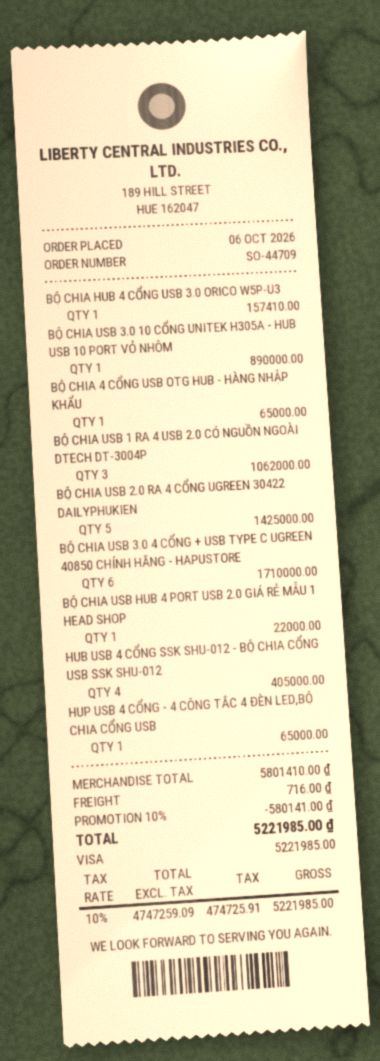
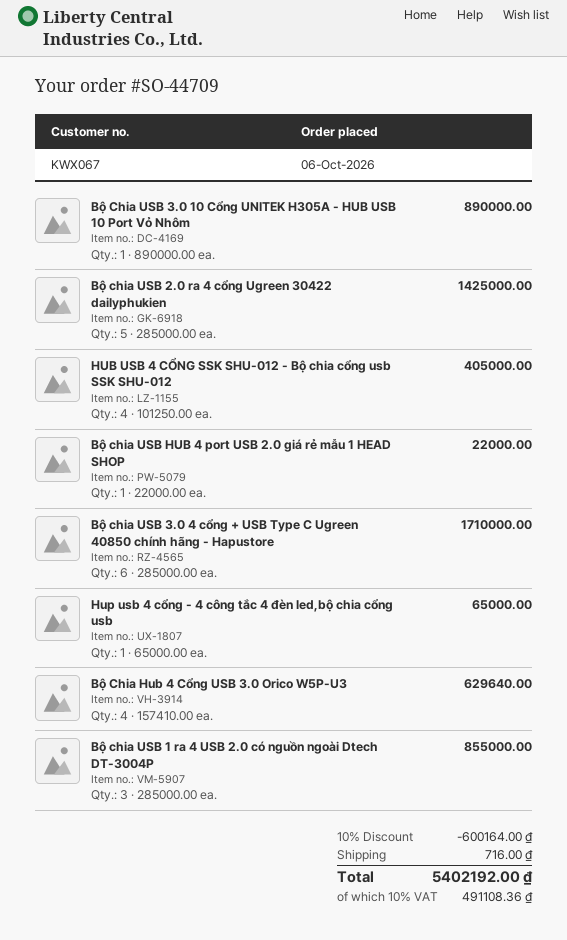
BỘ CHIA HUB 4 CỔNG USB 3.0 ORICO W5P-U3: 1 for 157410.00 -> 4 for 629640.00
BỘ CHIA 4 CỔNG USB OTG HUB - HÀNG NHẬP KHẨU: 1 for 65000.00 -> none
BỘ CHIA USB 1 RA 4 USB 2.0 CÓ NGUỒN NGOÀI DTECH DT-3004P: 3 for 1062000.00 -> 3 for 855000.00
discount: 10% = 580141.00 -> 10% = 600164.00
tax: 10% = 474725.91 -> 10% = 491108.36
total: 5221985.00 -> 5402192.00

